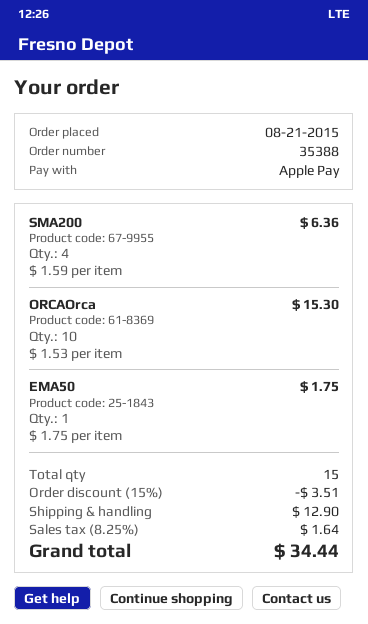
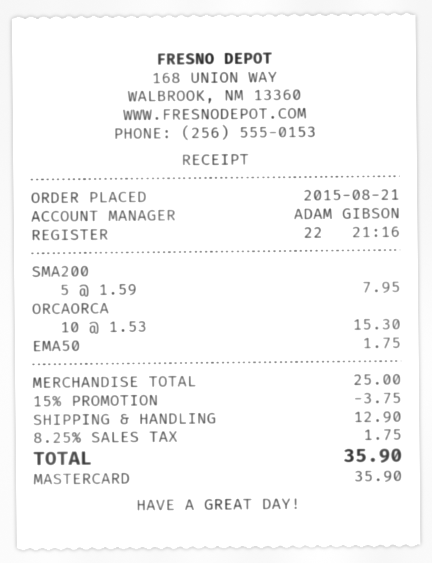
payment method: Apple Pay -> Mastercard
SMA200: 4 x 1.59 = 6.36 -> 5 x 1.59 = 7.95
discount: 15% = 3.51 -> 15% = 3.75
tax: 8.25% = 1.64 -> 8.25% = 1.75
total: 34.44 -> 35.90

